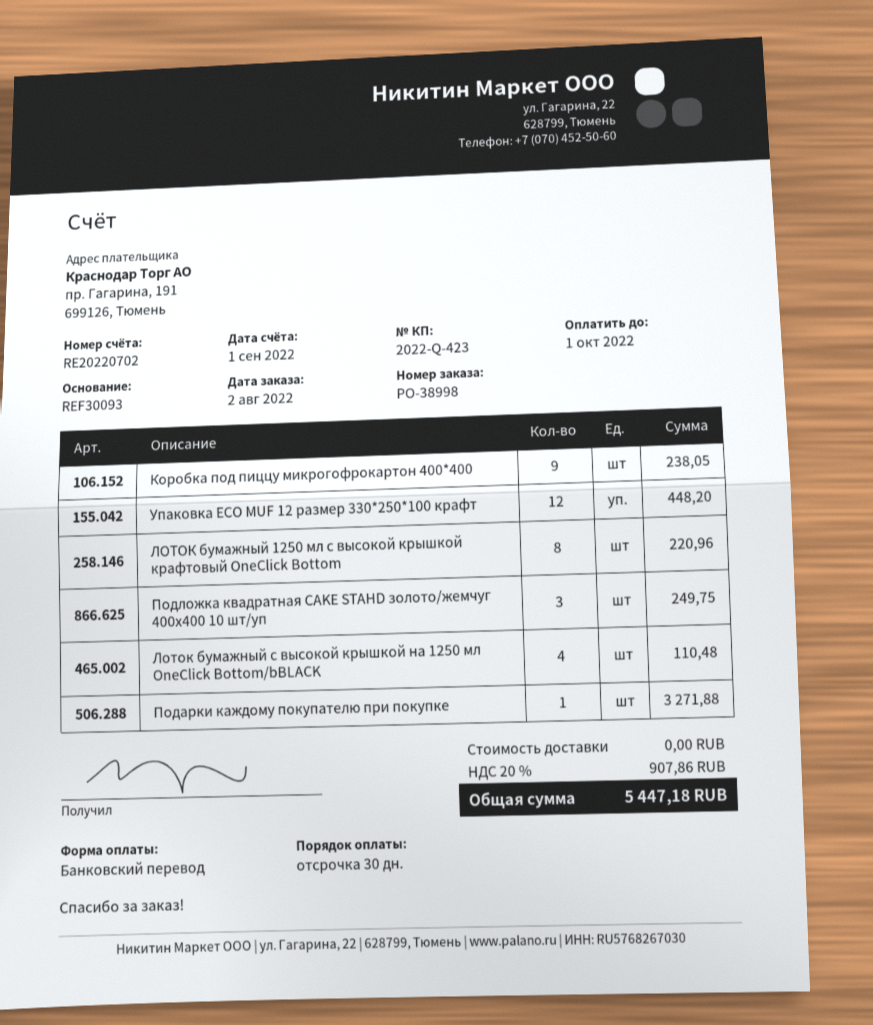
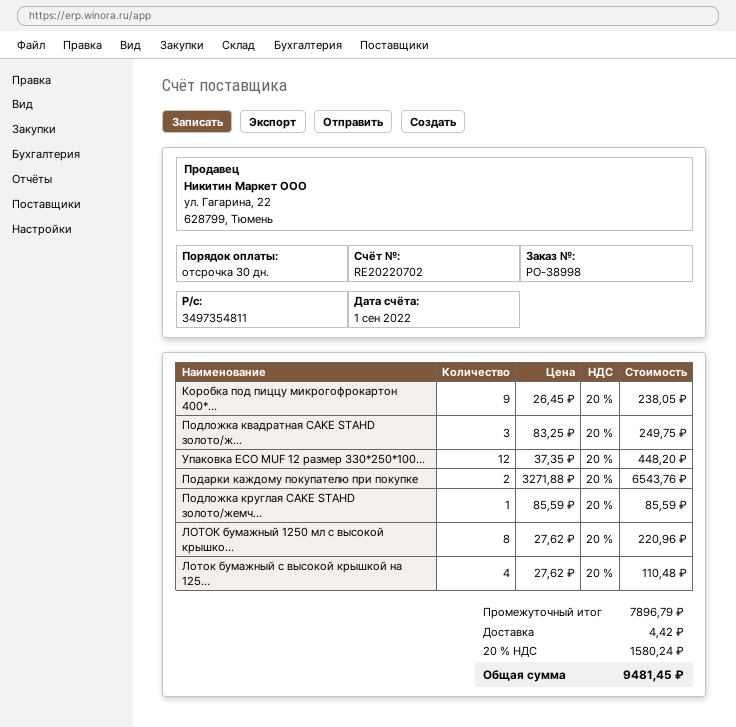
Подарки каждому покупателю при покупке: 1 for 3271.88 -> 2 for 6543.76
Подложка круглая CAKE STAHD золото/жемч...: none -> 1 for 85.59
shipping: 0.00 -> 4.42
tax: 20% = 907.86 -> 20% = 1580.24
total: 5447.18 -> 9481.45

